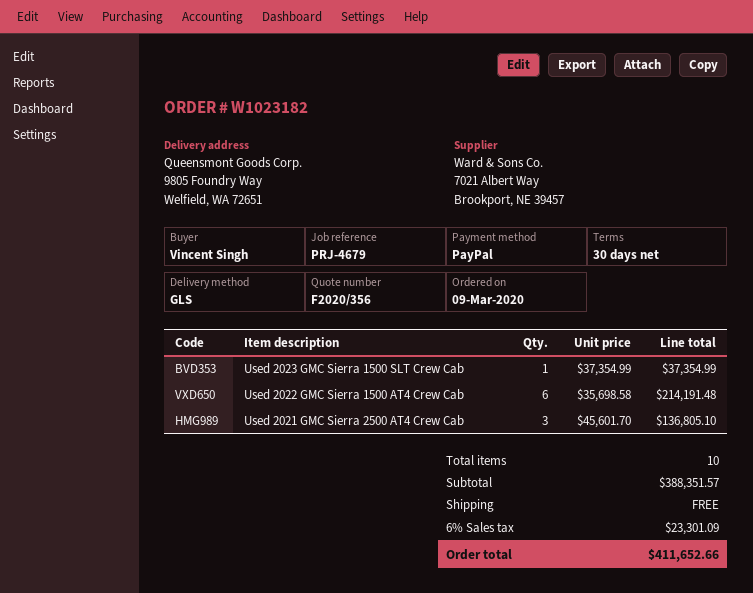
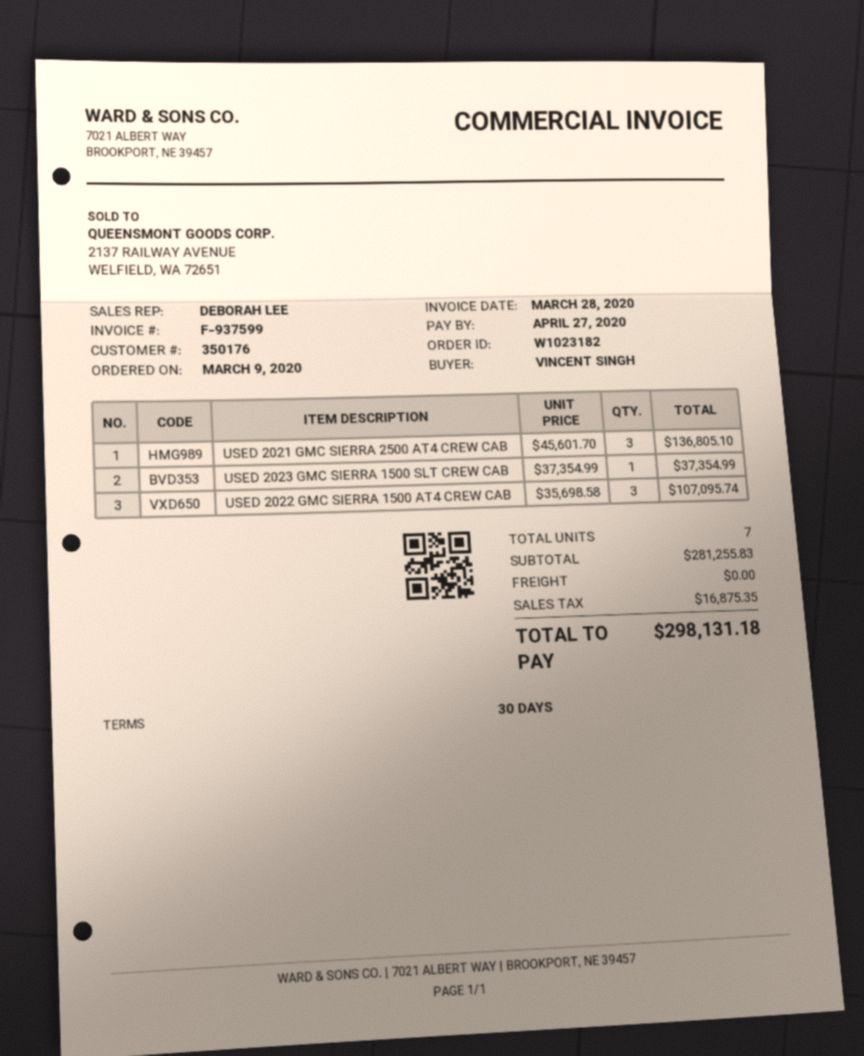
Used 2022 GMC Sierra 1500 AT4 Crew Cab: 6 x 35698.58 = 214191.48 -> 3 x 35698.58 = 107095.74
total quantity: 10 -> 7
subtotal: 388351.57 -> 281255.83
tax: 23301.09 -> 16875.35
total: 411652.66 -> 298131.18

